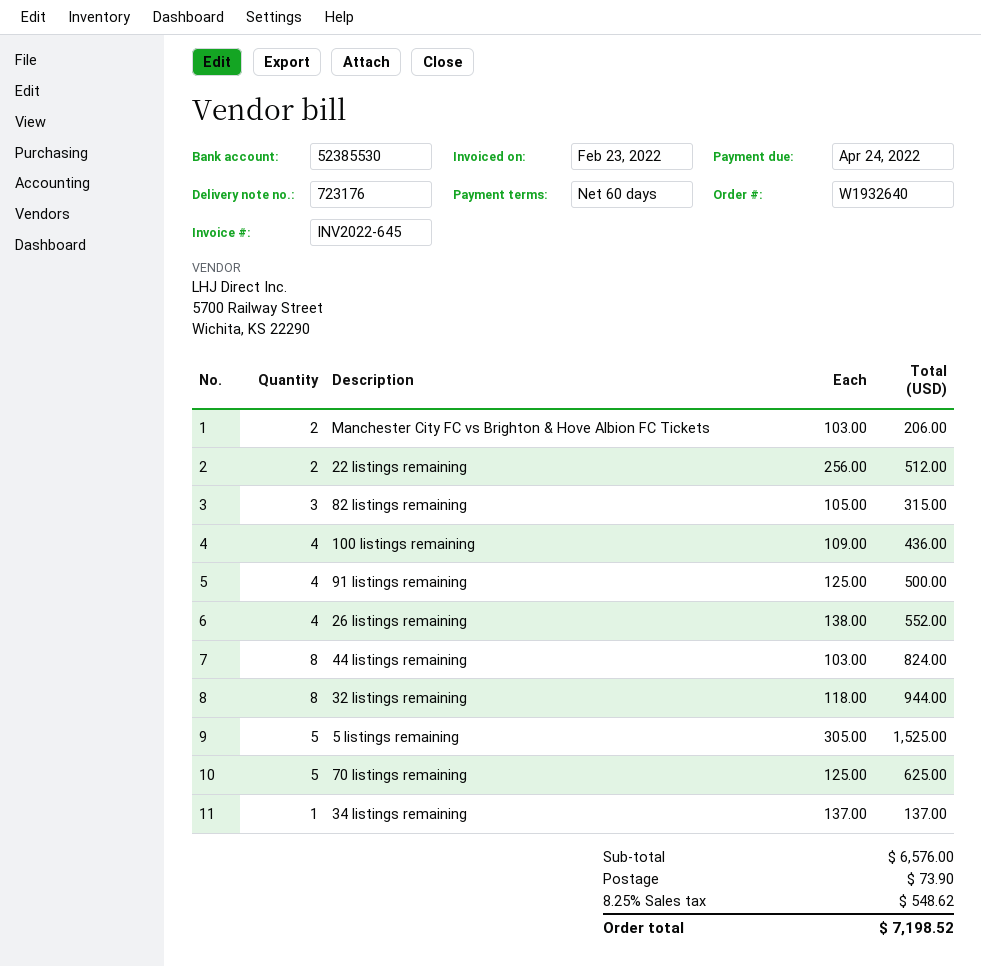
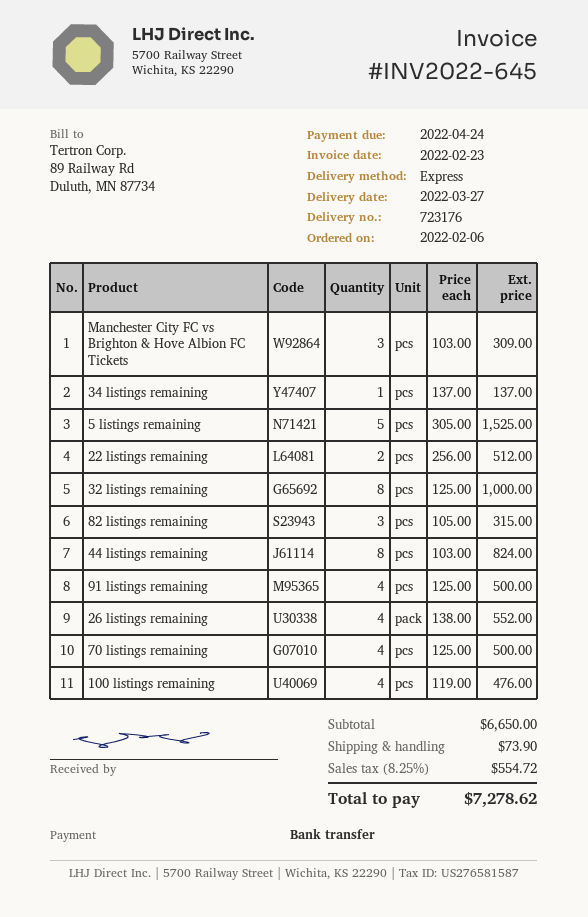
Manchester City FC vs Brighton & Hove Albion FC Tickets: 2 x 103.00 = 206.00 -> 3 x 103.00 = 309.00
100 listings remaining: 4 x 109.00 = 436.00 -> 4 x 119.00 = 476.00
32 listings remaining: 8 x 118.00 = 944.00 -> 8 x 125.00 = 1000.00
70 listings remaining: 5 x 125.00 = 625.00 -> 4 x 125.00 = 500.00
subtotal: 6576.00 -> 6650.00
tax: 8.25% = 548.62 -> 8.25% = 554.72
total: 7198.52 -> 7278.62

